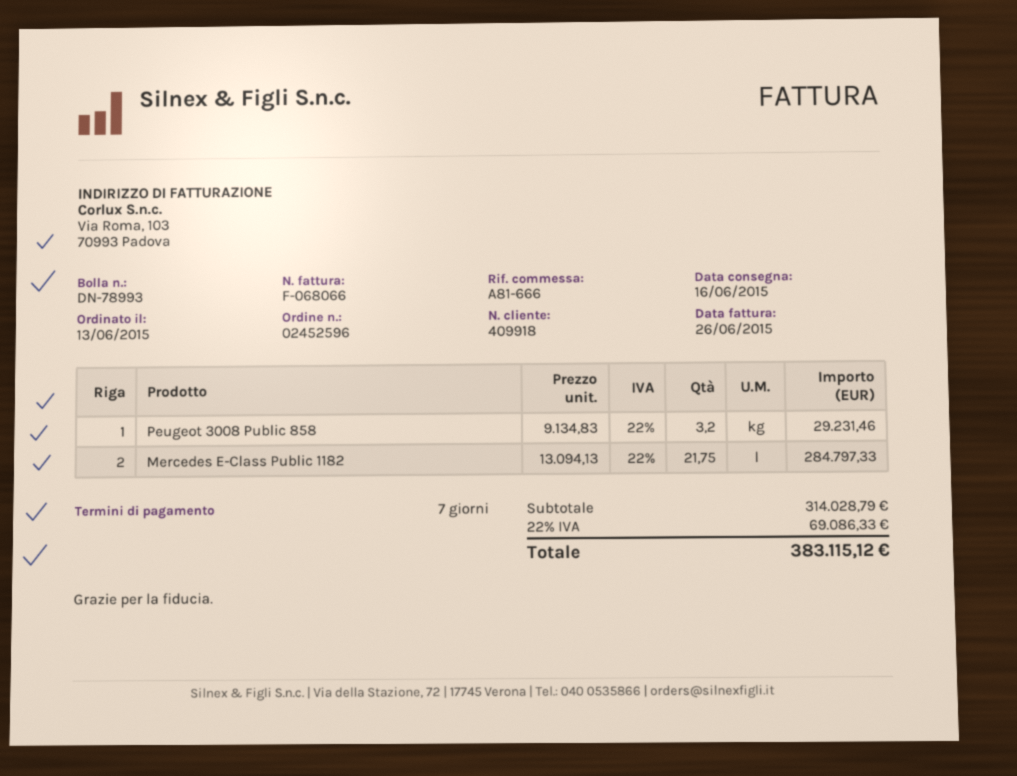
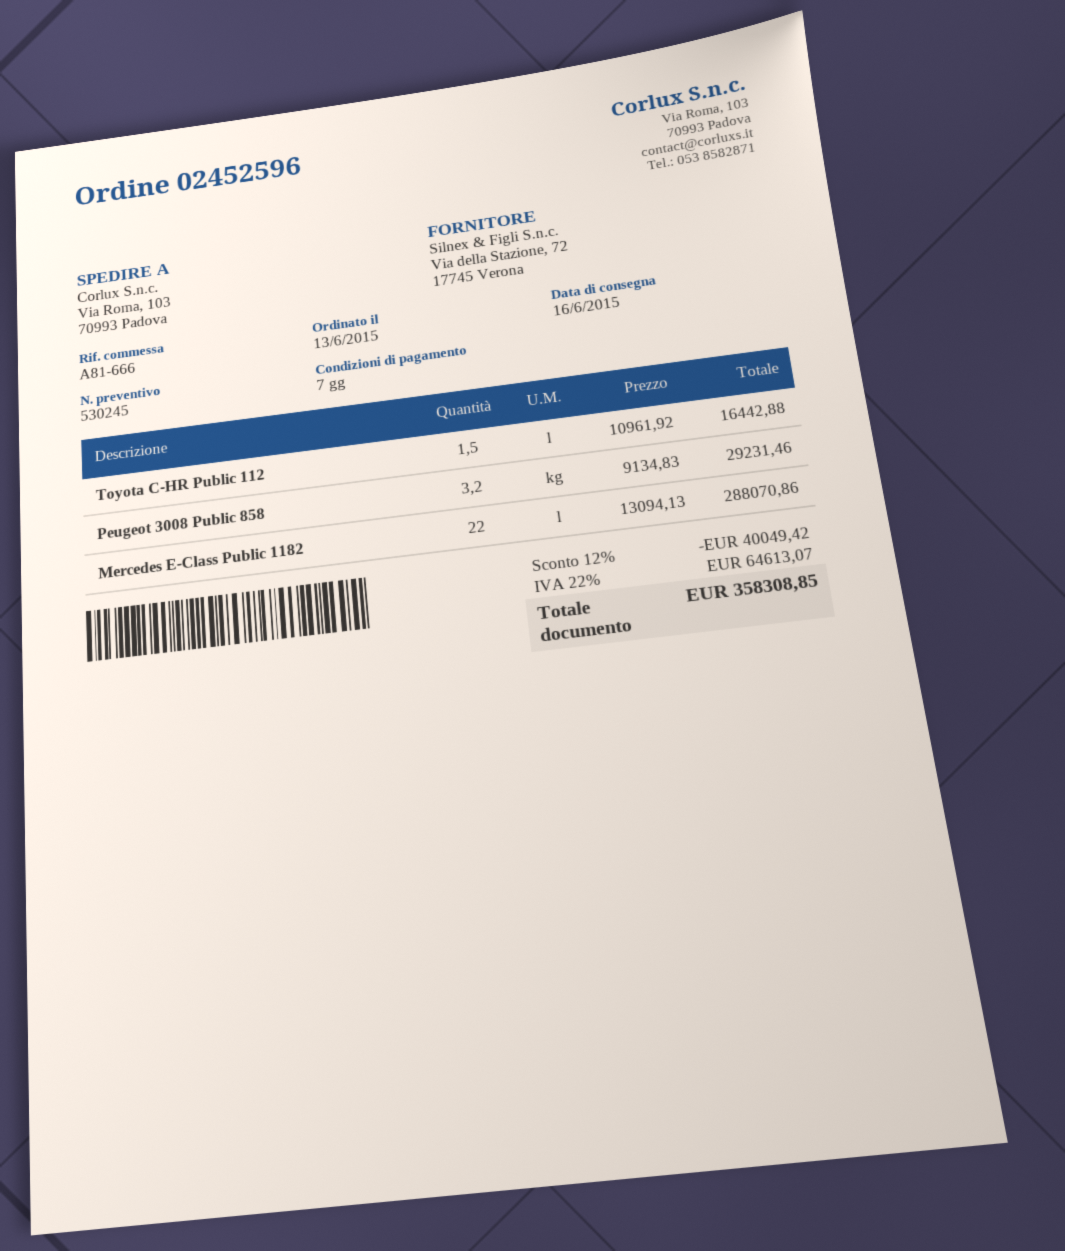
Mercedes E-Class Public 1182: 21.75 x 13094.13 = 284797.33 -> 22 x 13094.13 = 288070.86
Toyota C-HR Public 112: none -> 1.5 x 10961.92 = 16442.88
discount: none -> 12% = 40049.42
tax: 22% = 69086.33 -> 22% = 64613.07
total: 383115.12 -> 358308.85

